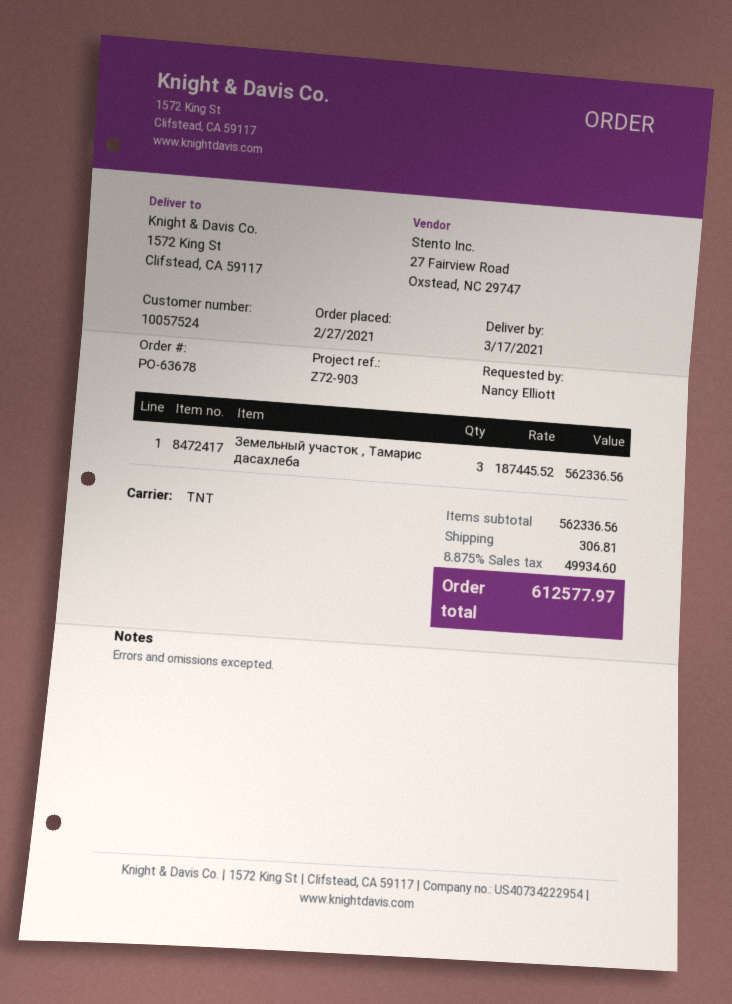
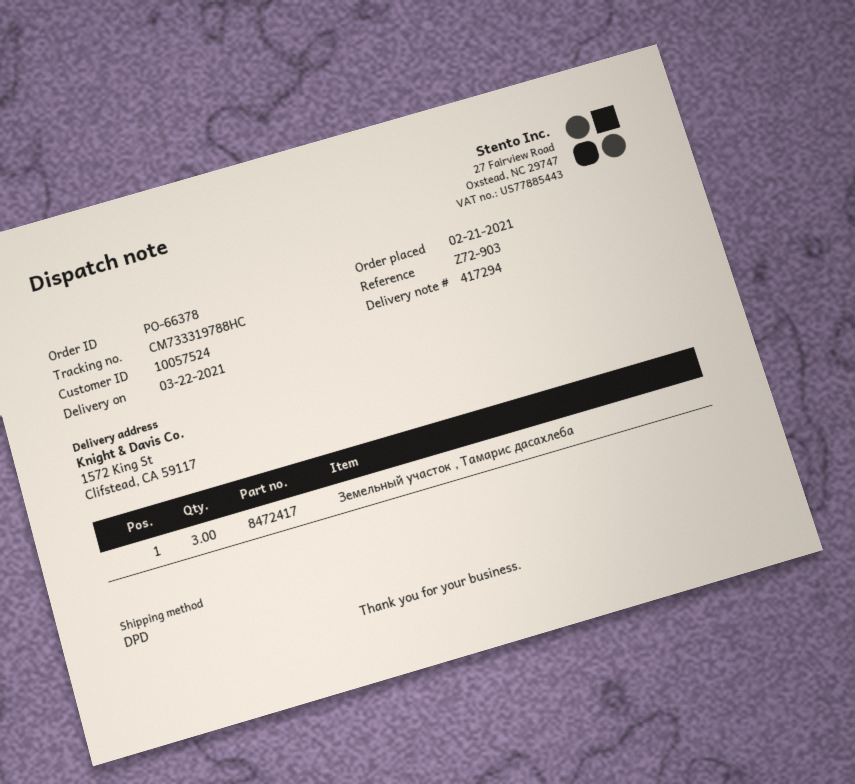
order number: PO-63678 -> PO-66378
order date: 2021-02-27 -> 2021-02-21
delivery date: 2021-03-17 -> 2021-03-22
shipping method: TNT -> DPD

